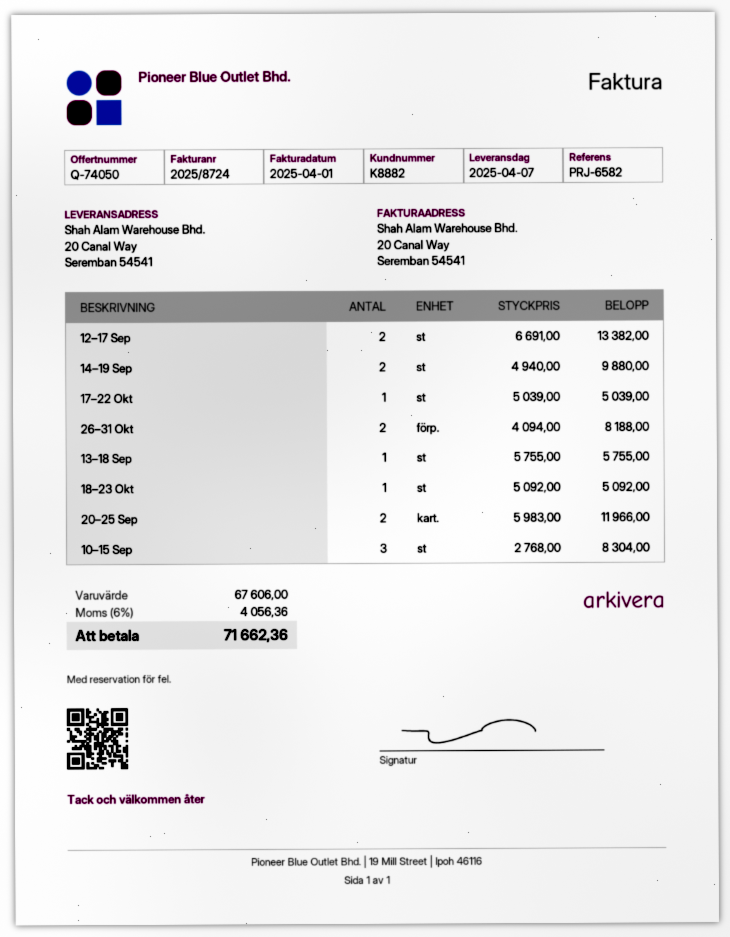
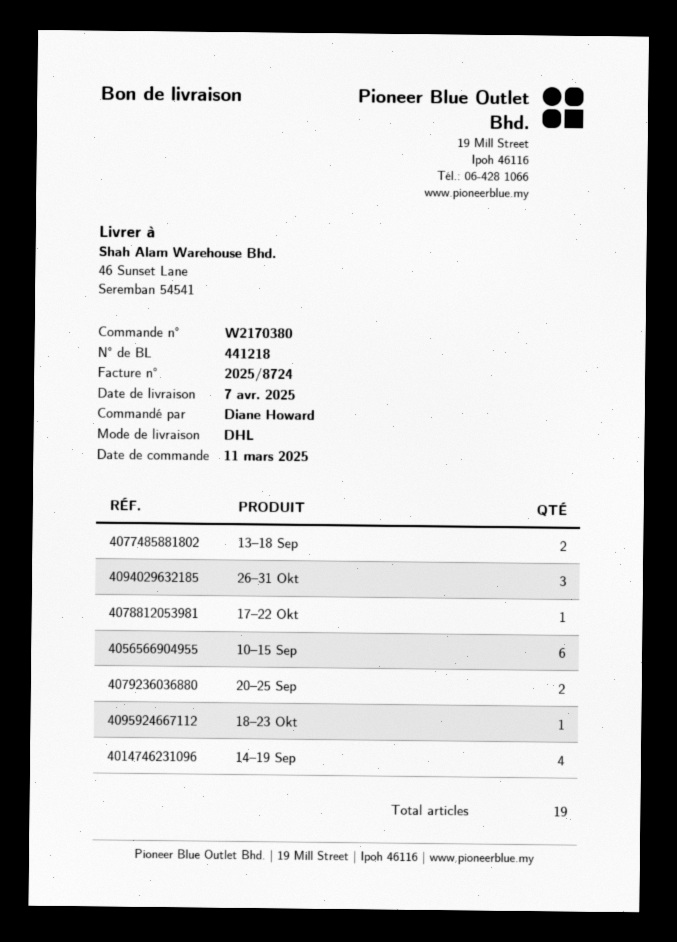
ship to: 20 Canal Way, Seremban 54541 -> 46 Sunset Lane, Seremban 54541
12–17 Sep: 2 -> none
14–19 Sep: 2 -> 4
26–31 Okt: 2 -> 3
13–18 Sep: 1 -> 2
10–15 Sep: 3 -> 6

